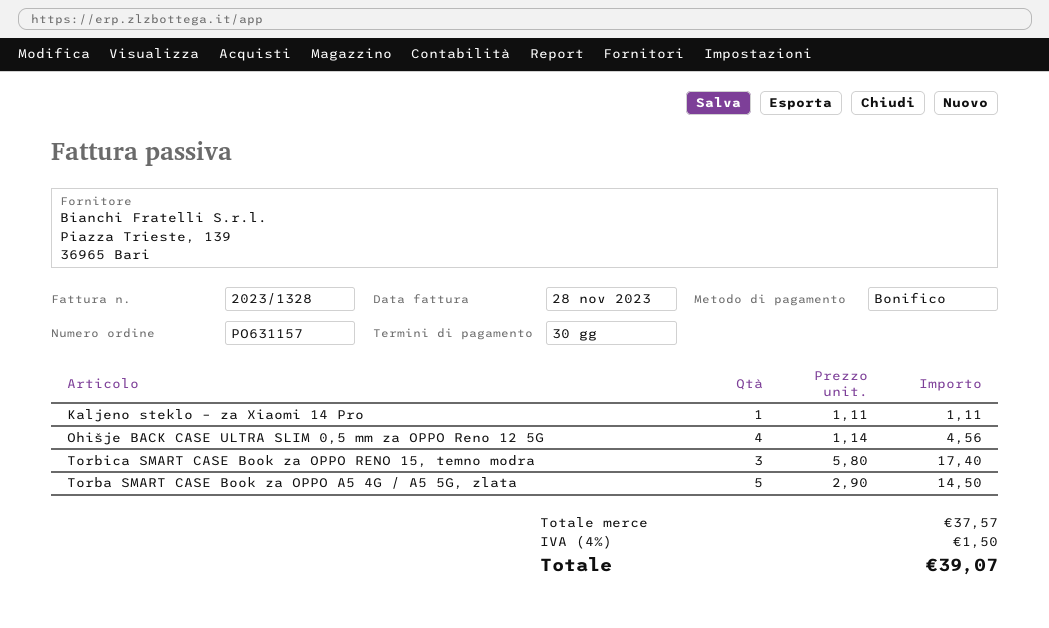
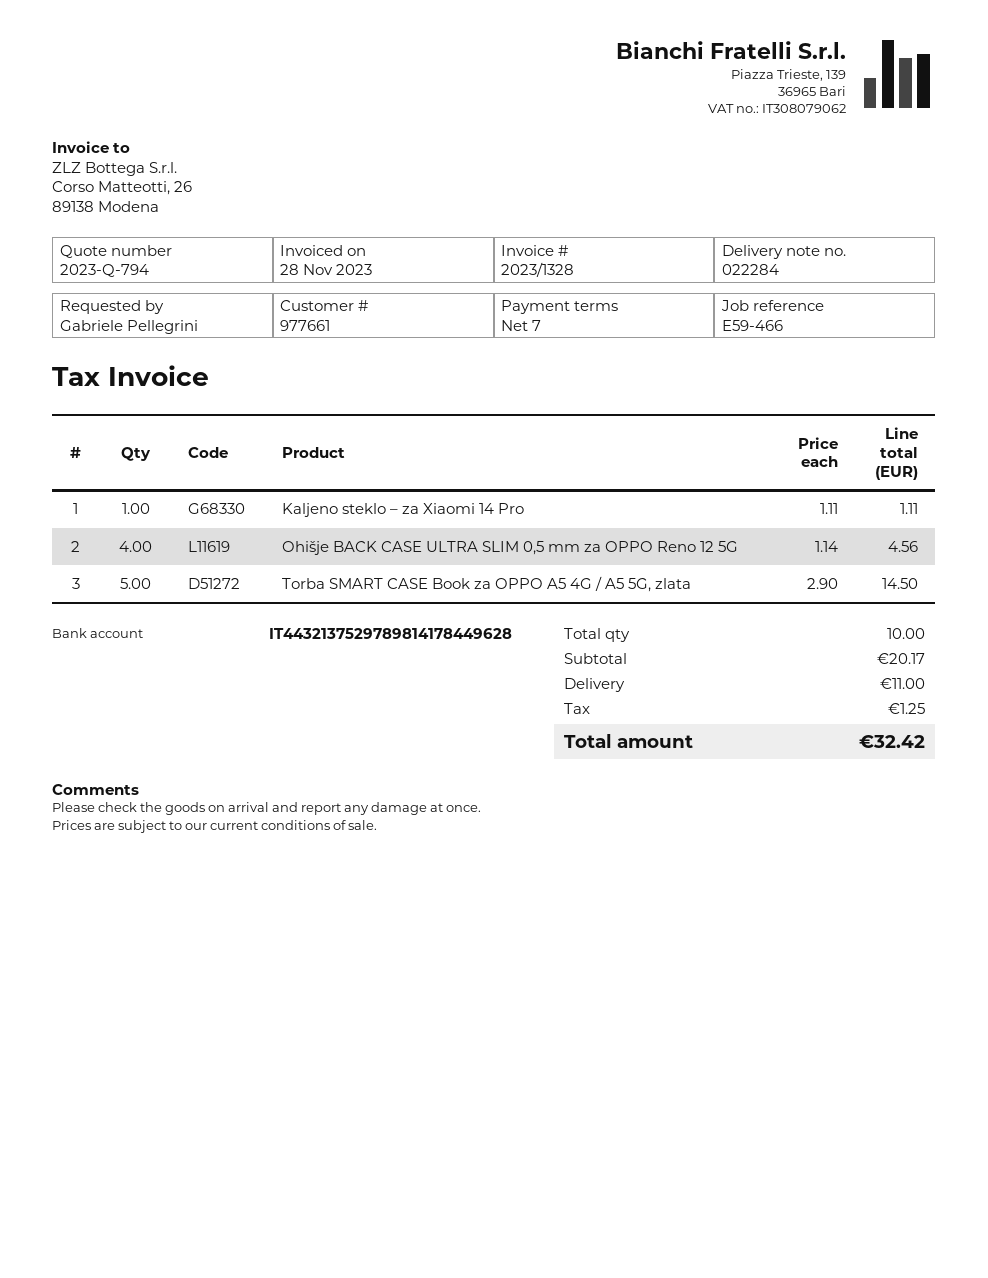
payment terms: 30 days -> 7 days
Torbica SMART CASE Book za OPPO RENO 15, temno modra: 3 x 5.80 = 17.40 -> none
subtotal: 37.57 -> 20.17
shipping: none -> 11.00
tax: 1.50 -> 1.25
total: 39.07 -> 32.42

